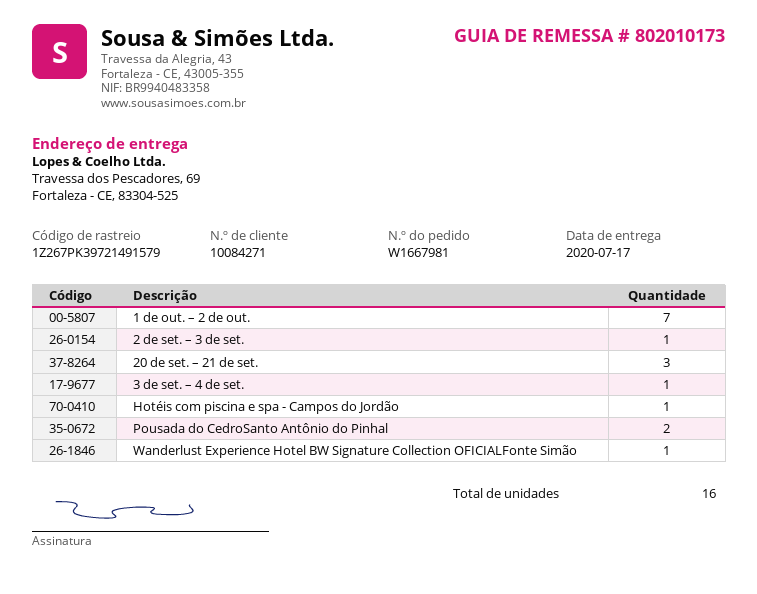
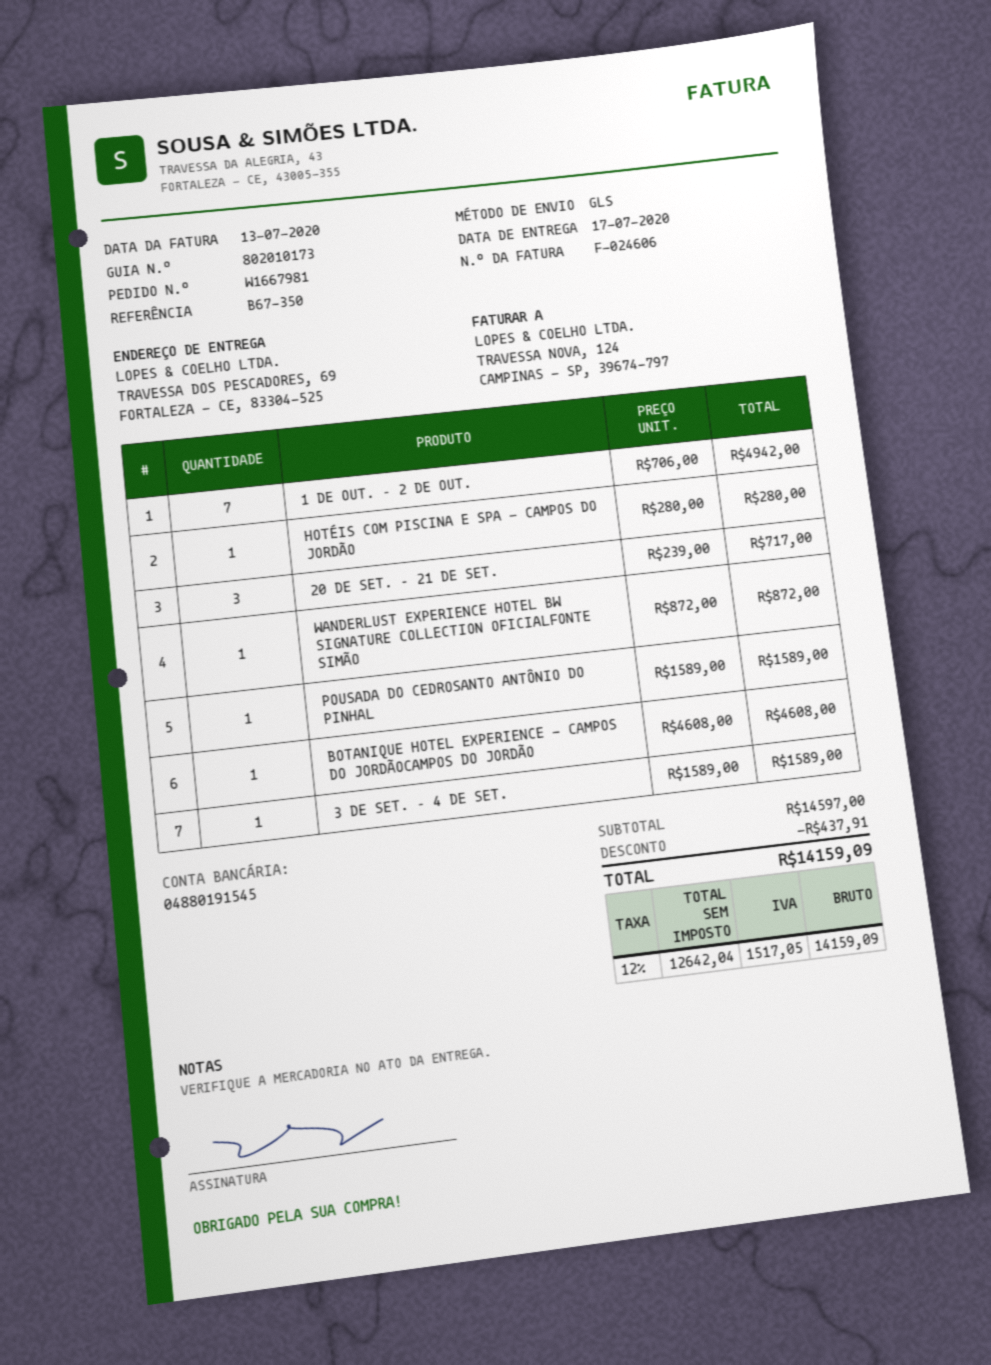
2 de set. – 3 de set.: 1 -> none
Pousada do CedroSanto Antônio do Pinhal: 2 -> 1
BOTANIQUE HOTEL EXPERIENCE - CAMPOS DO JORDÃOCAMPOS DO JORDÃO: none -> 1

